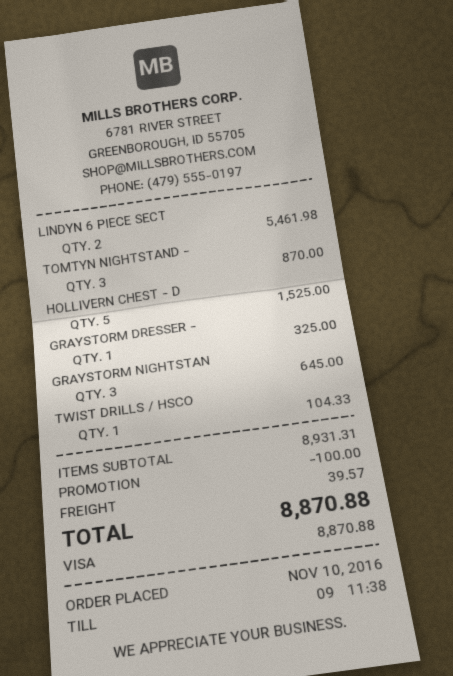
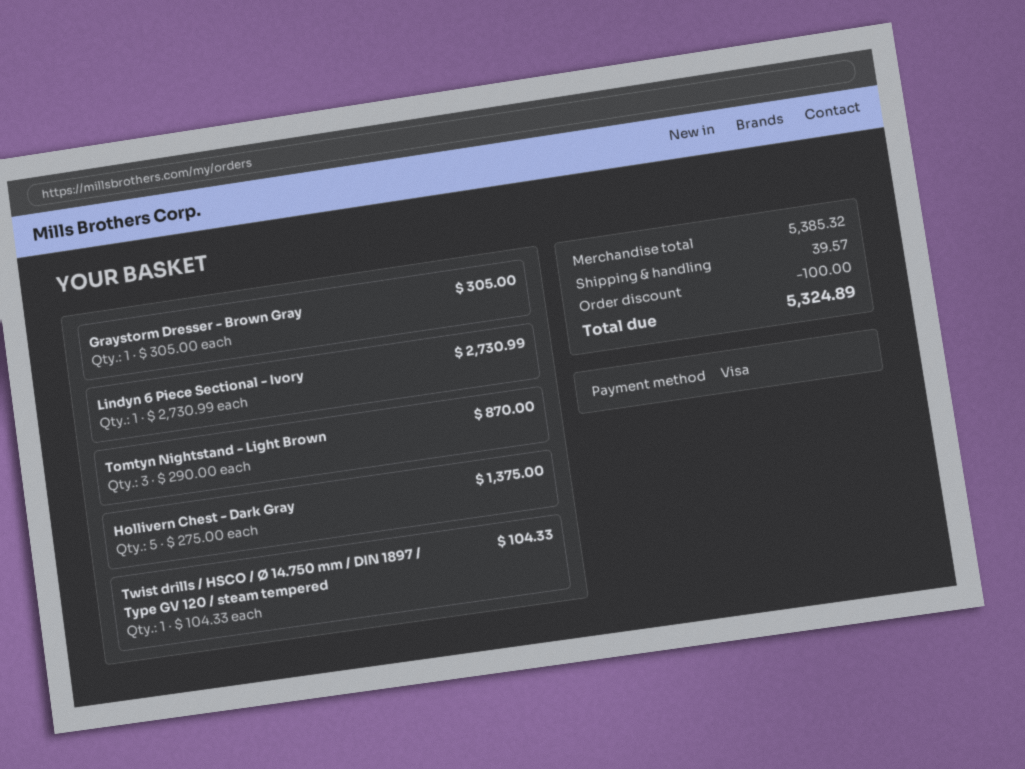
LINDYN 6 PIECE SECT: 2 for 5461.98 -> 1 for 2730.99
HOLLIVERN CHEST - D: 5 for 1525.00 -> 5 for 1375.00
GRAYSTORM DRESSER -: 1 for 325.00 -> 1 for 305.00
GRAYSTORM NIGHTSTAN: 3 for 645.00 -> none
subtotal: 8931.31 -> 5385.32
total: 8870.88 -> 5324.89

